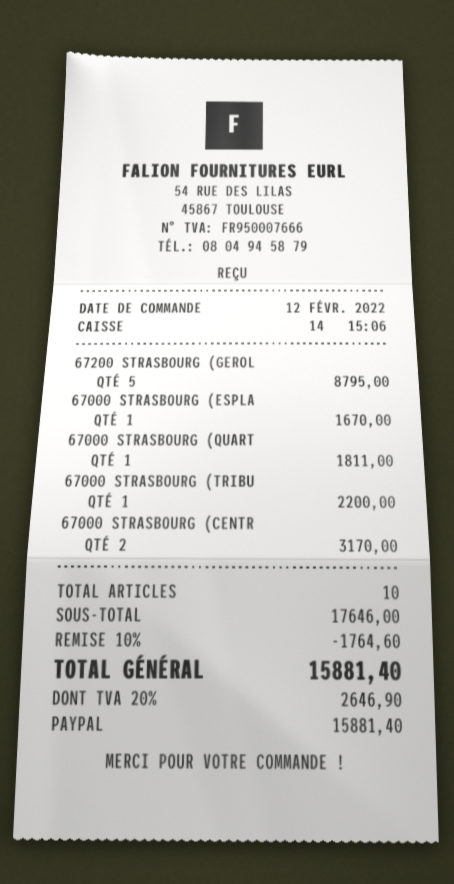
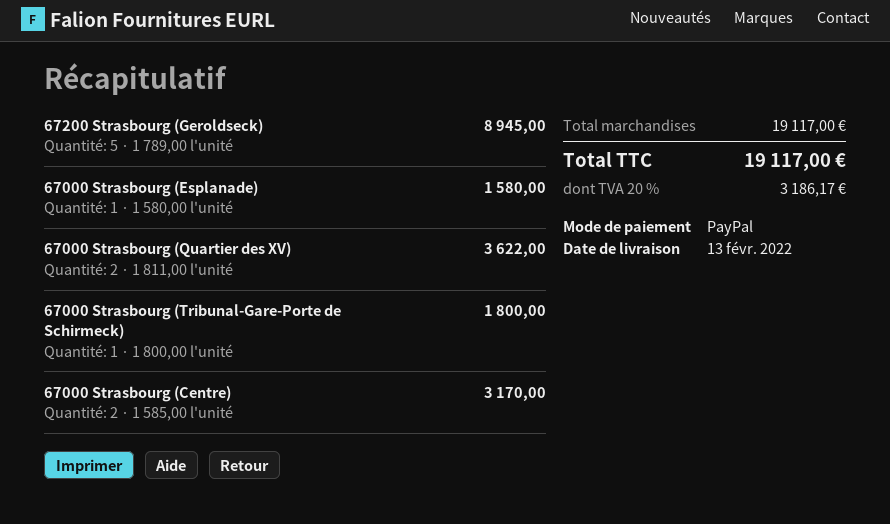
67200 STRASBOURG (GEROL: 5 for 8795.00 -> 5 for 8945.00
67000 STRASBOURG (ESPLA: 1 for 1670.00 -> 1 for 1580.00
67000 STRASBOURG (QUART: 1 for 1811.00 -> 2 for 3622.00
67000 STRASBOURG (TRIBU: 1 for 2200.00 -> 1 for 1800.00
subtotal: 17646.00 -> 19117.00
discount: 10% = 1764.60 -> none
tax: 20% = 2646.90 -> 20% = 3186.17
total: 15881.40 -> 19117.00

